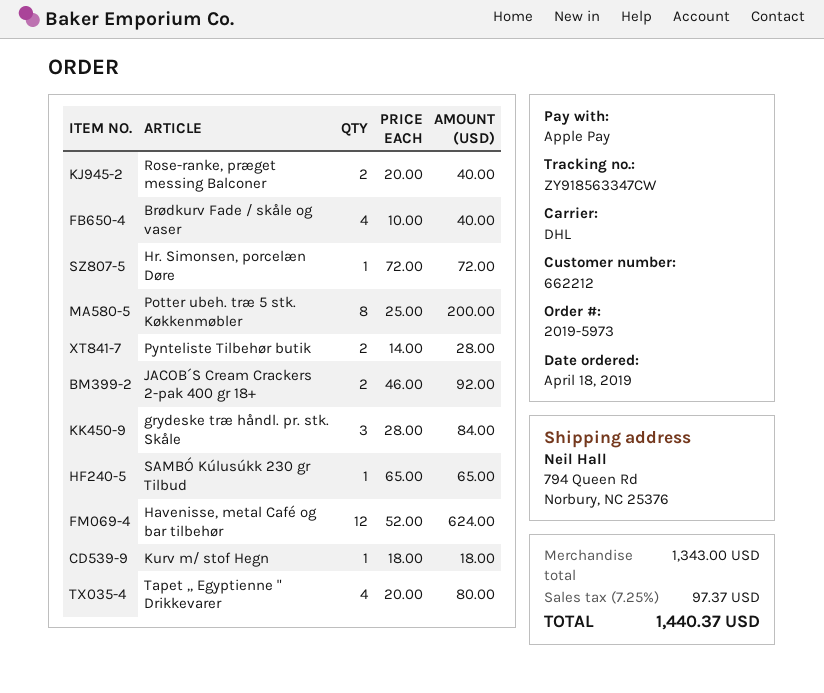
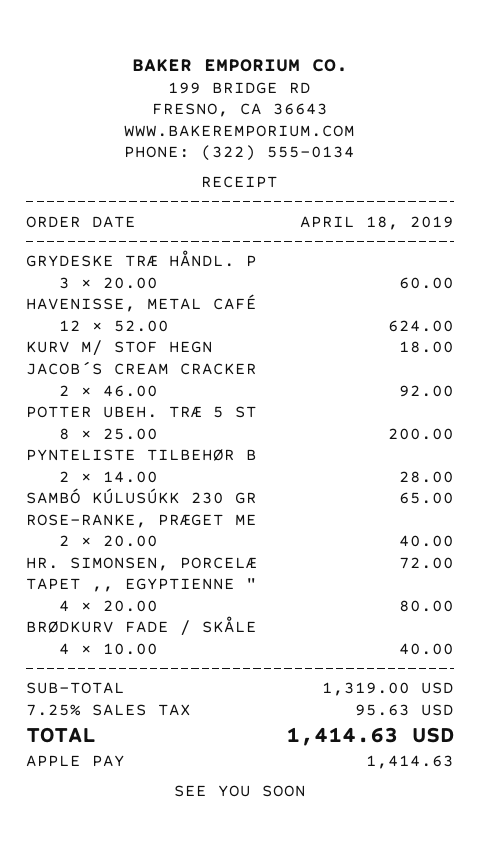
grydeske træ håndl. pr. stk. Skåle: 3 x 28.00 = 84.00 -> 3 x 20.00 = 60.00
subtotal: 1343.00 -> 1319.00
tax: 7.25% = 97.37 -> 7.25% = 95.63
total: 1440.37 -> 1414.63

